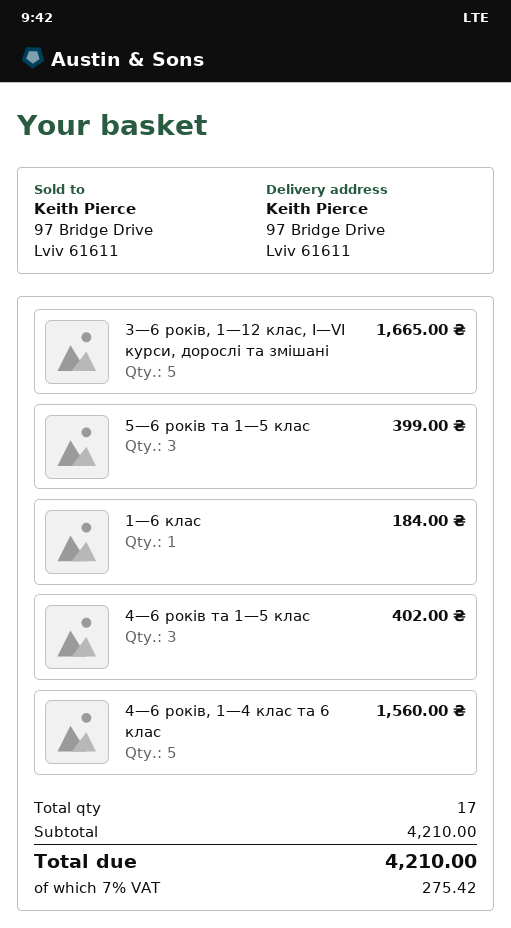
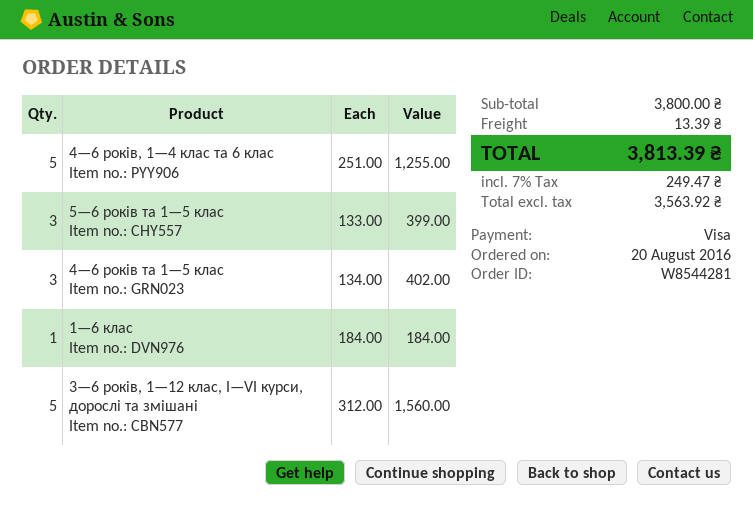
3—6 років, 1—12 клас, I—VI курси, дорослі та змішані: 5 for 1665.00 -> 5 for 1560.00
4—6 років, 1—4 клас та 6 клас: 5 for 1560.00 -> 5 for 1255.00
subtotal: 4210.00 -> 3800.00
shipping: none -> 13.39
tax: 7% = 275.42 -> 7% = 249.47
total: 4210.00 -> 3813.39

